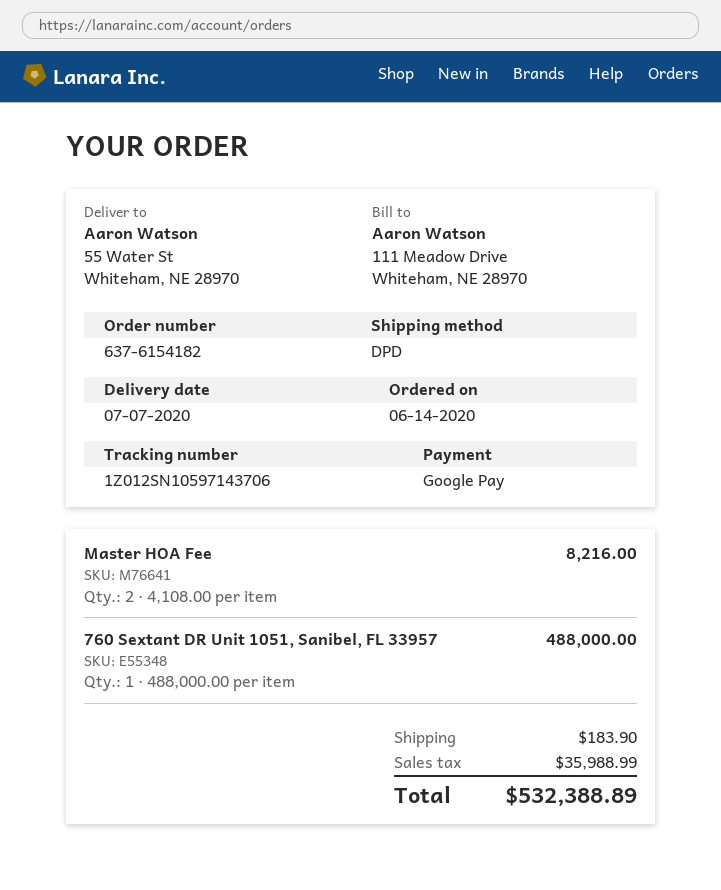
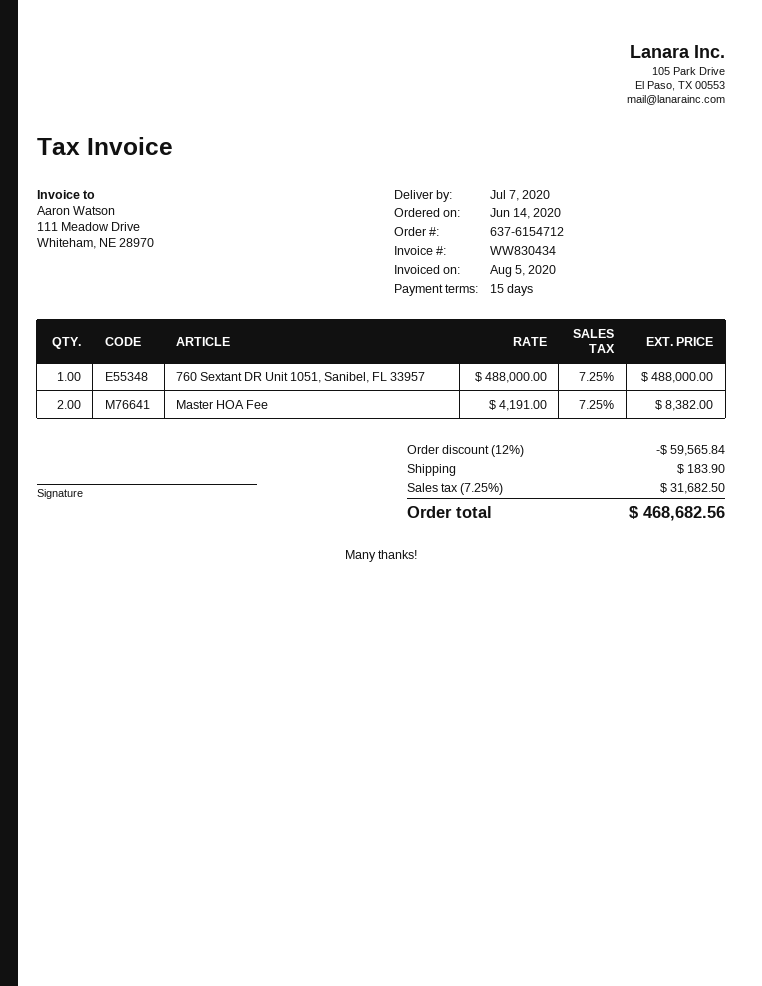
order number: 637-6154182 -> 637-6154712
Master HOA Fee: 2 x 4108.00 = 8216.00 -> 2 x 4191.00 = 8382.00
discount: none -> 12% = 59565.84
tax: 35988.99 -> 31682.50
total: 532388.89 -> 468682.56

